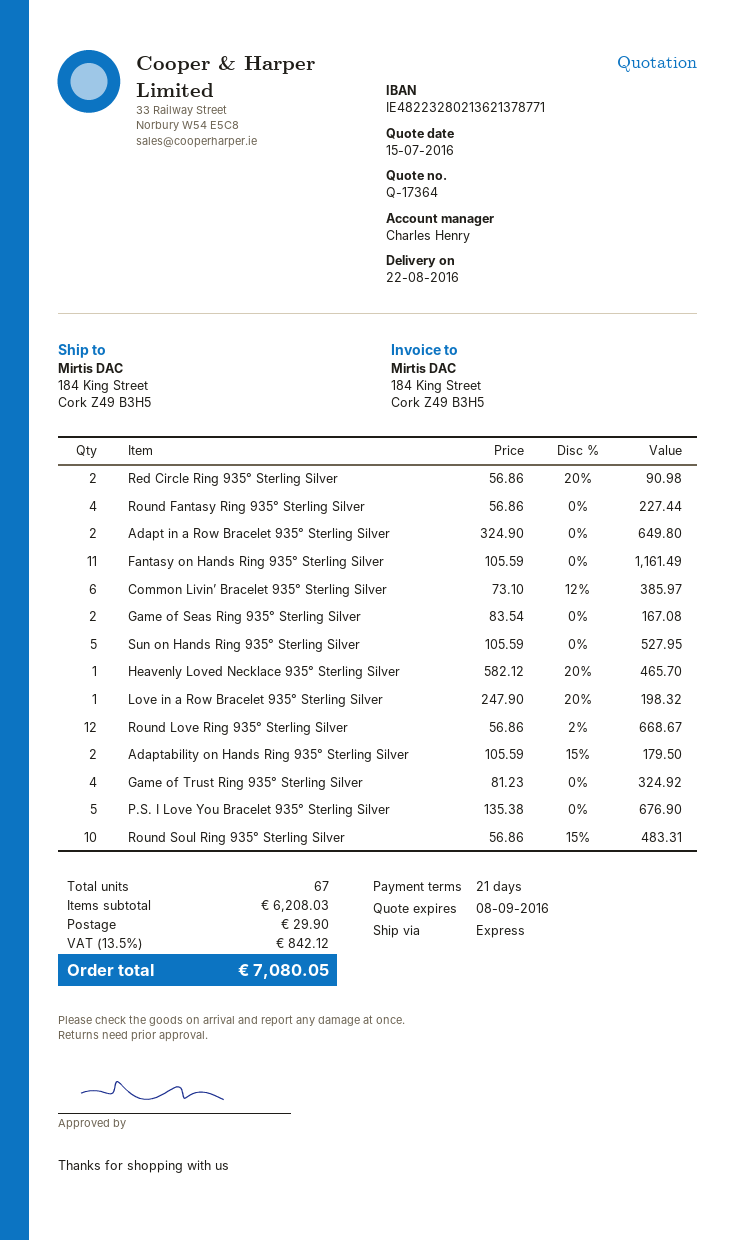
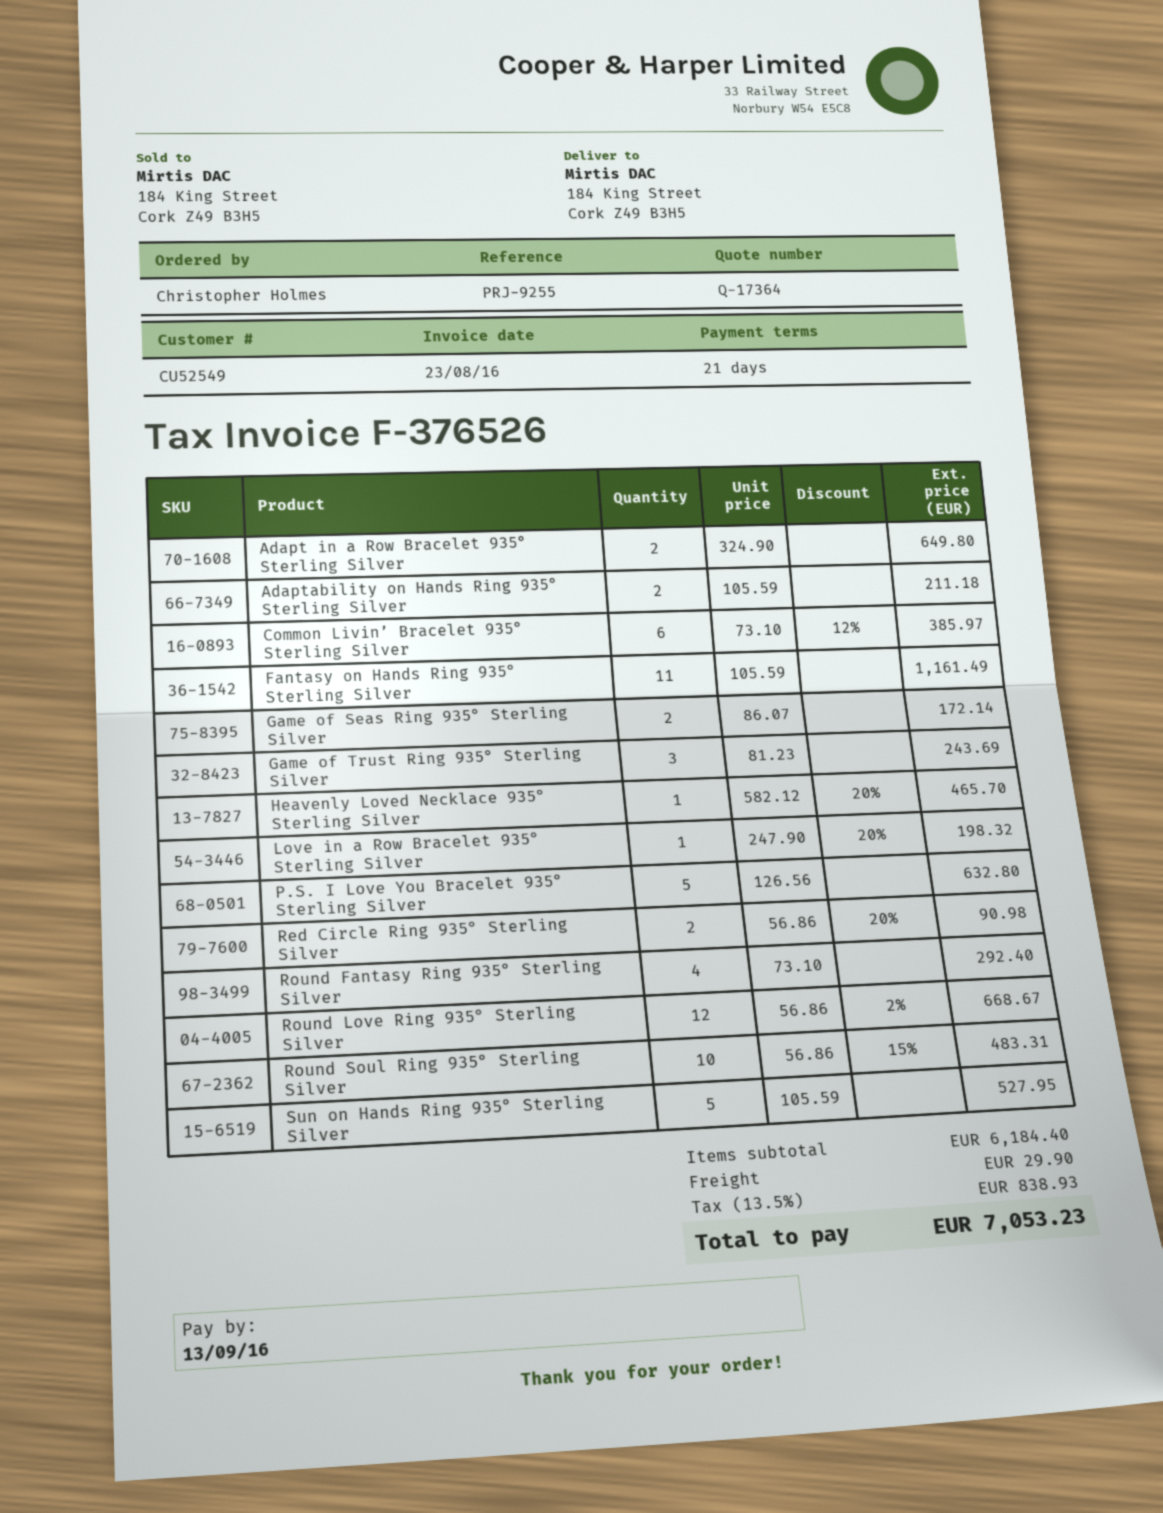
Round Fantasy Ring 935° Sterling Silver: 4 x 56.86 = 227.44 -> 4 x 73.10 = 292.40
Game of Seas Ring 935° Sterling Silver: 2 x 83.54 = 167.08 -> 2 x 86.07 = 172.14
Adaptability on Hands Ring 935° Sterling Silver: 2 x 105.59 - 15% = 179.50 -> 2 x 105.59 = 211.18
Game of Trust Ring 935° Sterling Silver: 4 x 81.23 = 324.92 -> 3 x 81.23 = 243.69
P.S. I Love You Bracelet 935° Sterling Silver: 5 x 135.38 = 676.90 -> 5 x 126.56 = 632.80
subtotal: 6208.03 -> 6184.40
tax: 13.5% = 842.12 -> 13.5% = 838.93
total: 7080.05 -> 7053.23

